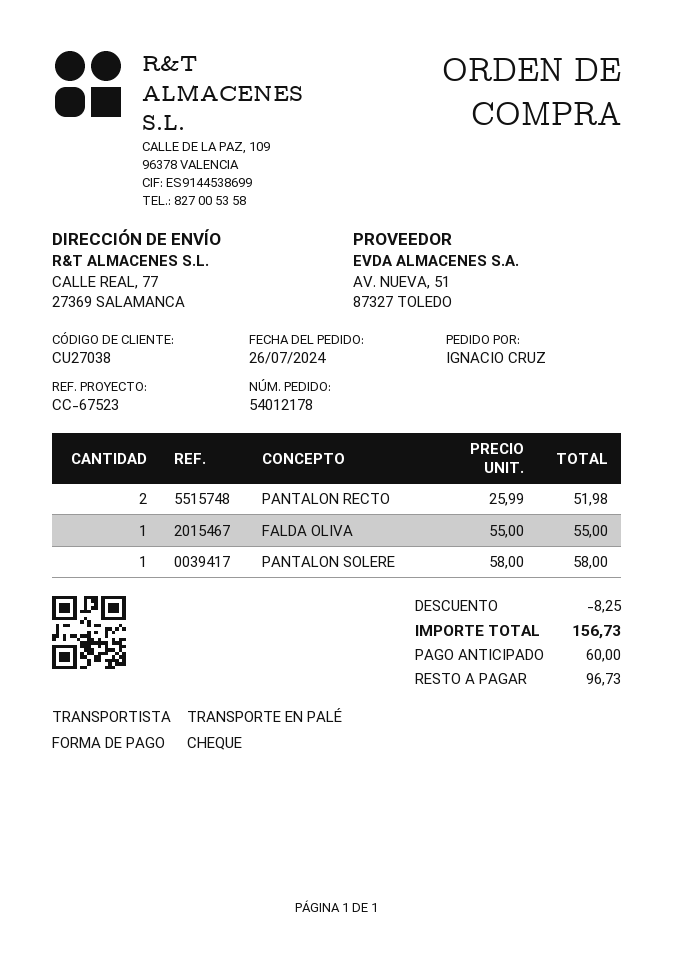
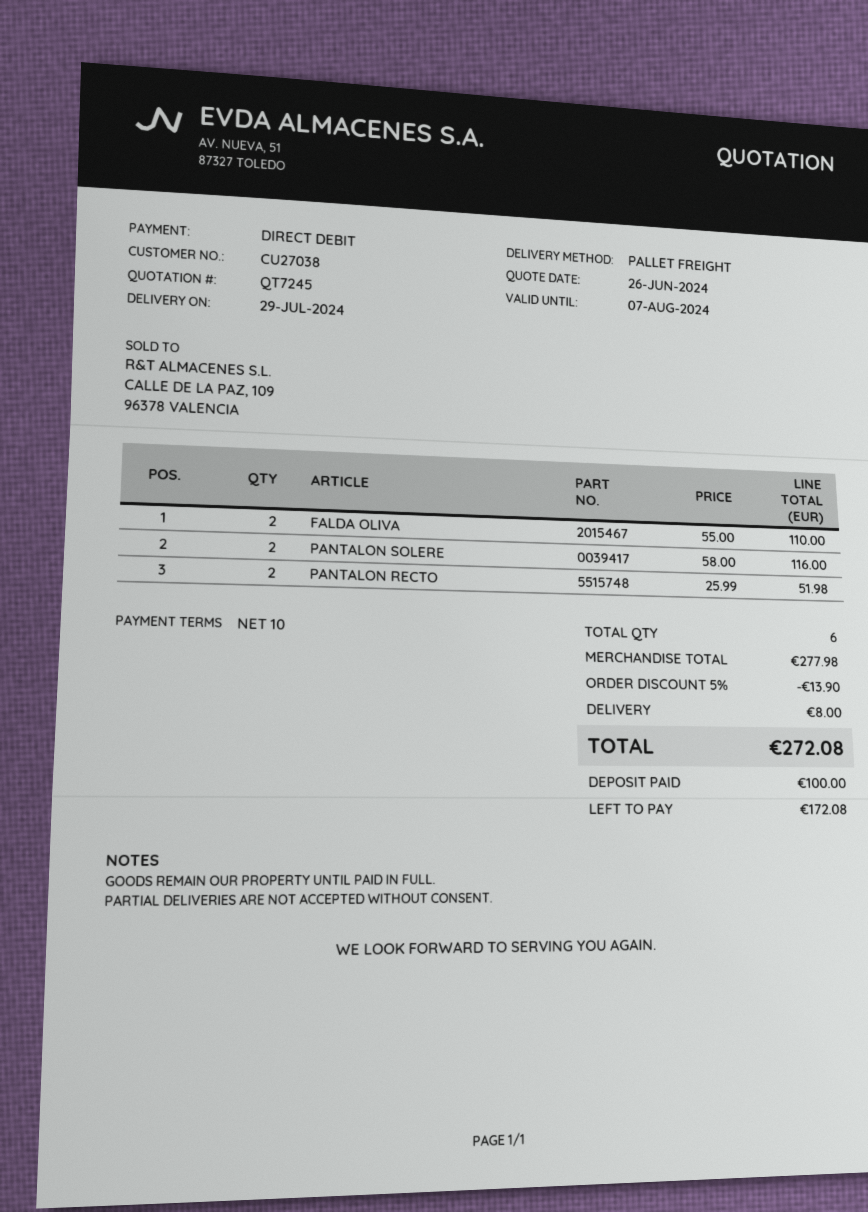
payment method: cheque -> direct debit
FALDA OLIVA: 1 x 55.00 = 55.00 -> 2 x 55.00 = 110.00
PANTALON SOLERE: 1 x 58.00 = 58.00 -> 2 x 58.00 = 116.00
discount: 8.25 -> 13.90
shipping: none -> 8.00
total: 156.73 -> 272.08
deposit: 60.00 -> 100.00
balance: 96.73 -> 172.08

